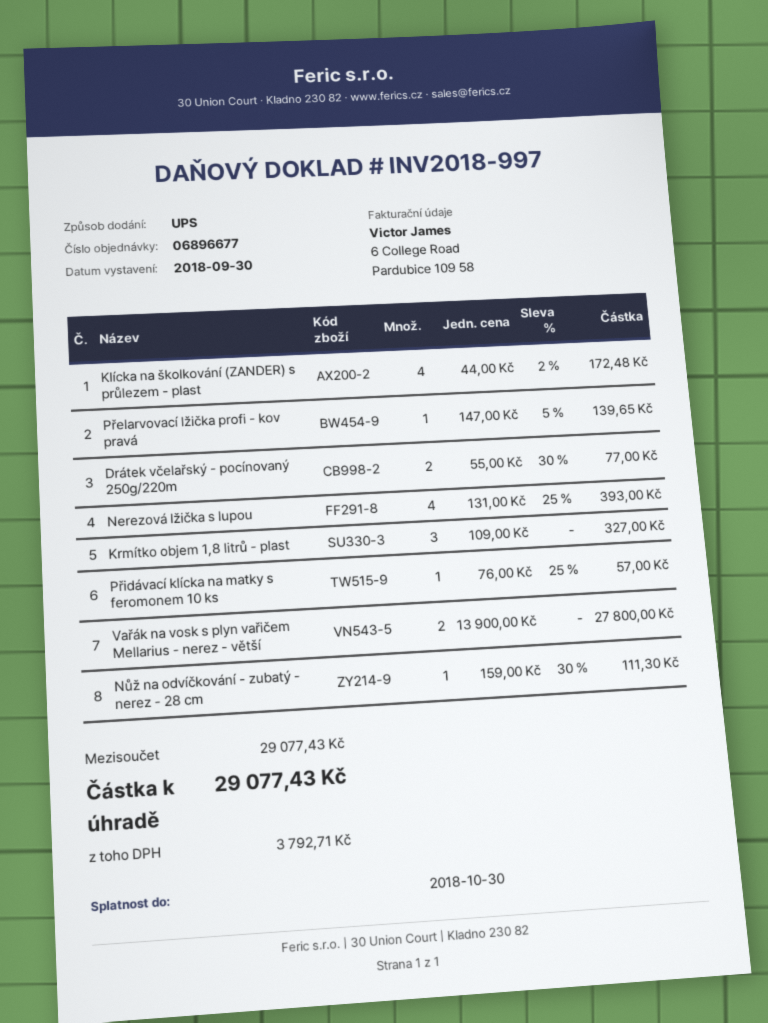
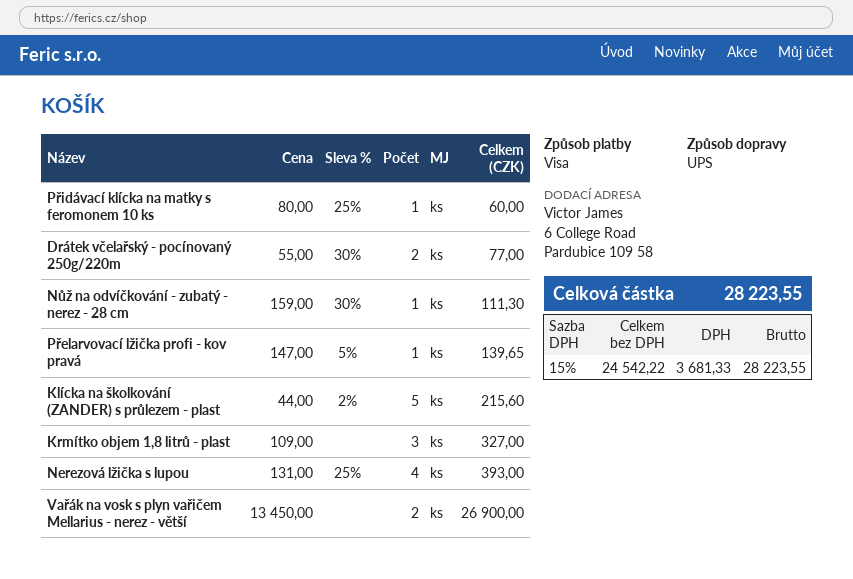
Klícka na školkování (ZANDER) s průlezem - plast: 4 x 44.00 - 2% = 172.48 -> 5 x 44.00 - 2% = 215.60
Přidávací klícka na matky s feromonem 10 ks: 1 x 76.00 - 25% = 57.00 -> 1 x 80.00 - 25% = 60.00
Vařák na vosk s plyn vařičem Mellarius - nerez - větší: 2 x 13900.00 = 27800.00 -> 2 x 13450.00 = 26900.00
tax: 3792.71 -> 3681.33
total: 29077.43 -> 28223.55

